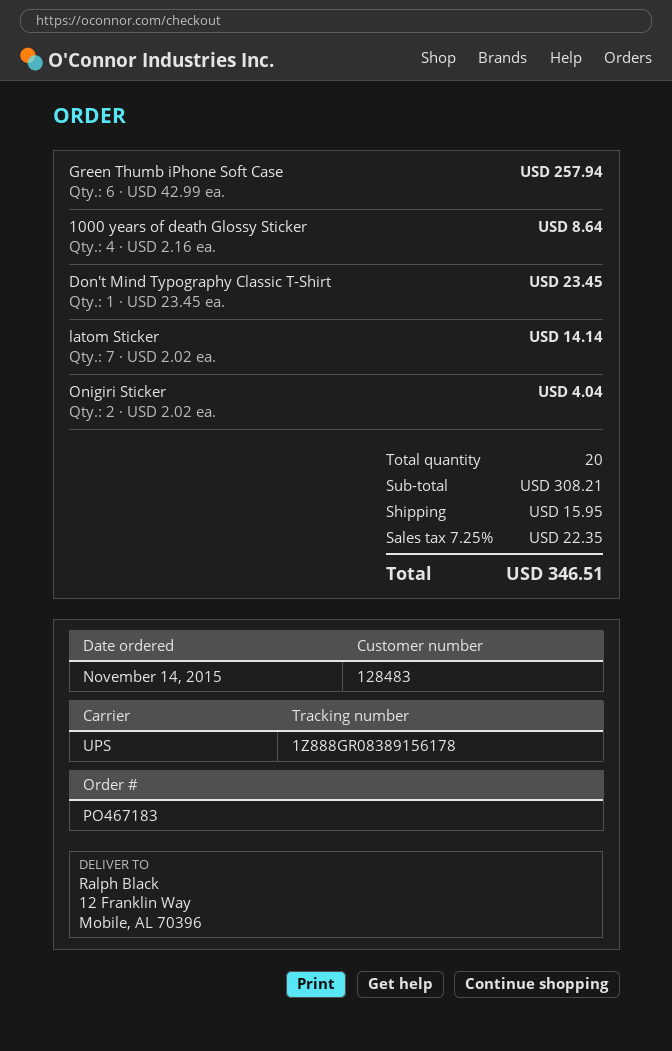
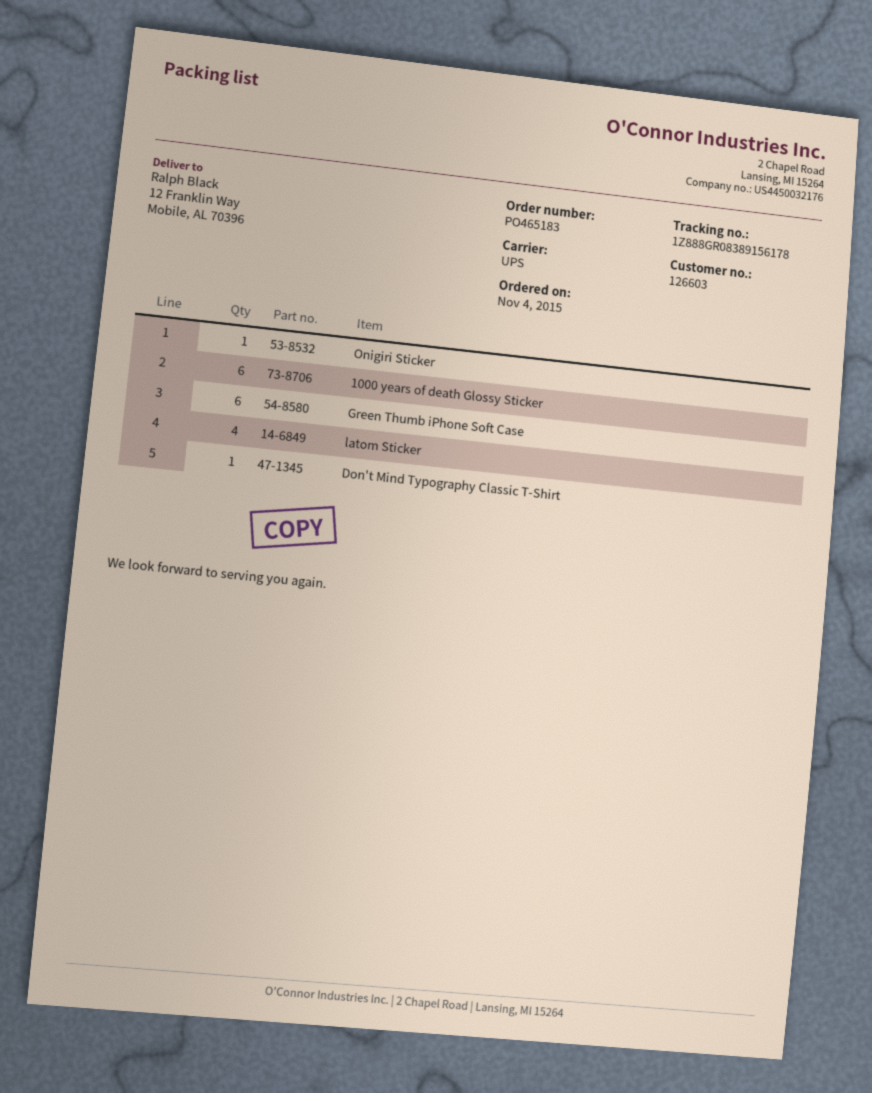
order number: PO467183 -> PO465183
order date: 2015-11-14 -> 2015-11-04
customer number: 128483 -> 126603
1000 years of death Glossy Sticker: 4 -> 6
latom Sticker: 7 -> 4
Onigiri Sticker: 2 -> 1

